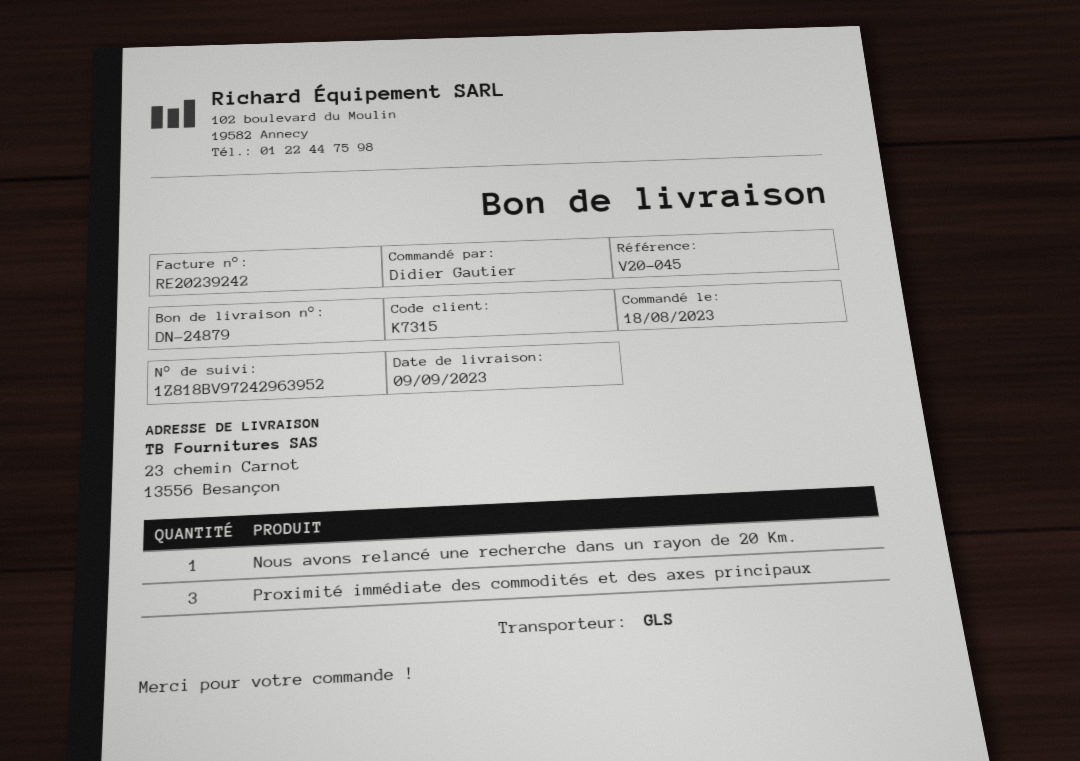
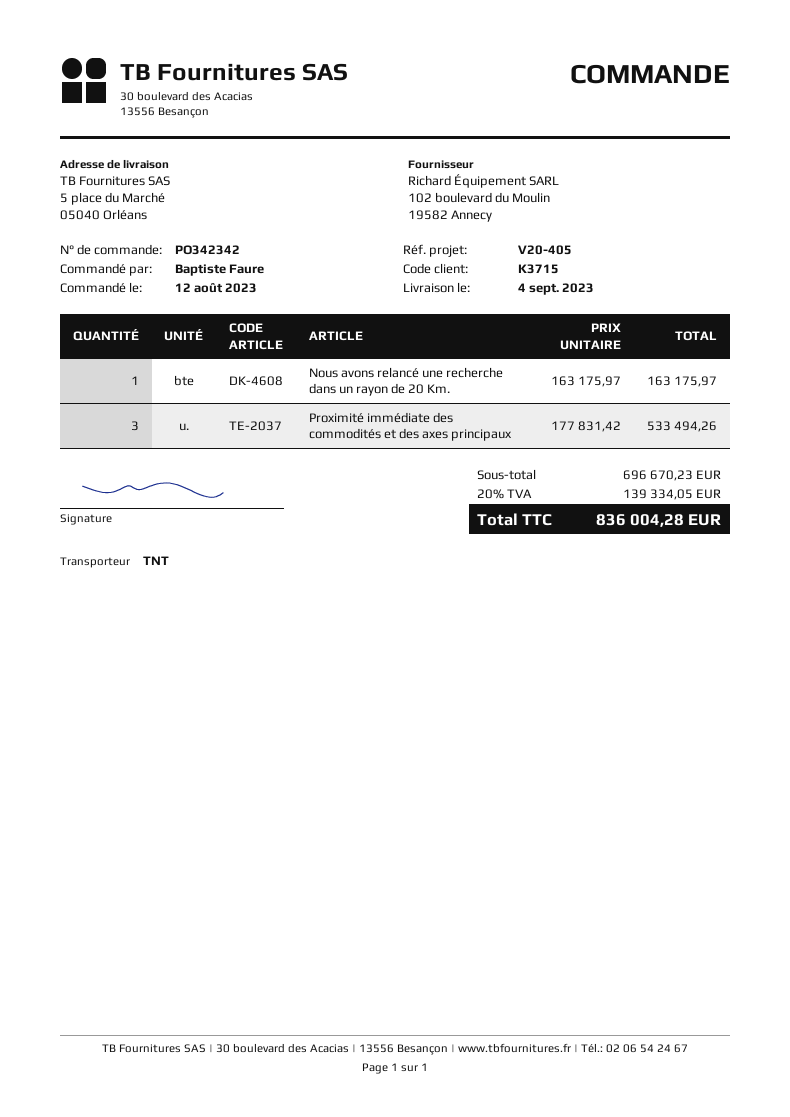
order date: 2023-08-18 -> 2023-08-12
delivery date: 2023-09-09 -> 2023-09-04
customer number: K7315 -> K3715
reference: V20-045 -> V20-405
ordered by: Didier Gautier -> Baptiste Faure
shipping method: GLS -> TNT
ship to: 23 chemin Carnot, 13556 Besançon -> 5 place du Marché, 05040 Orléans

